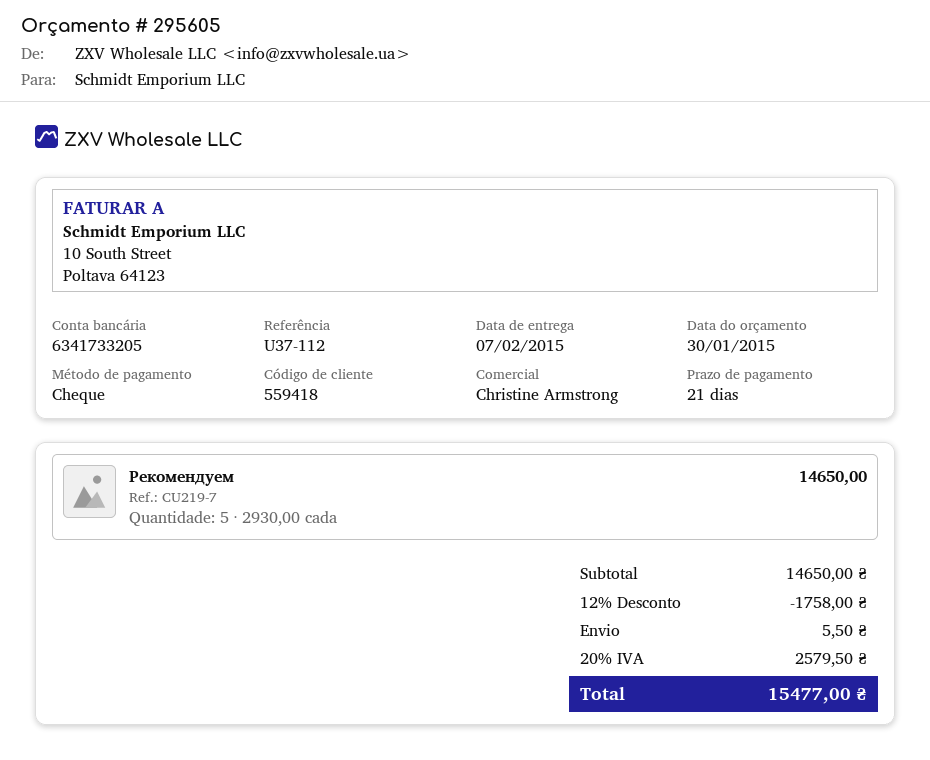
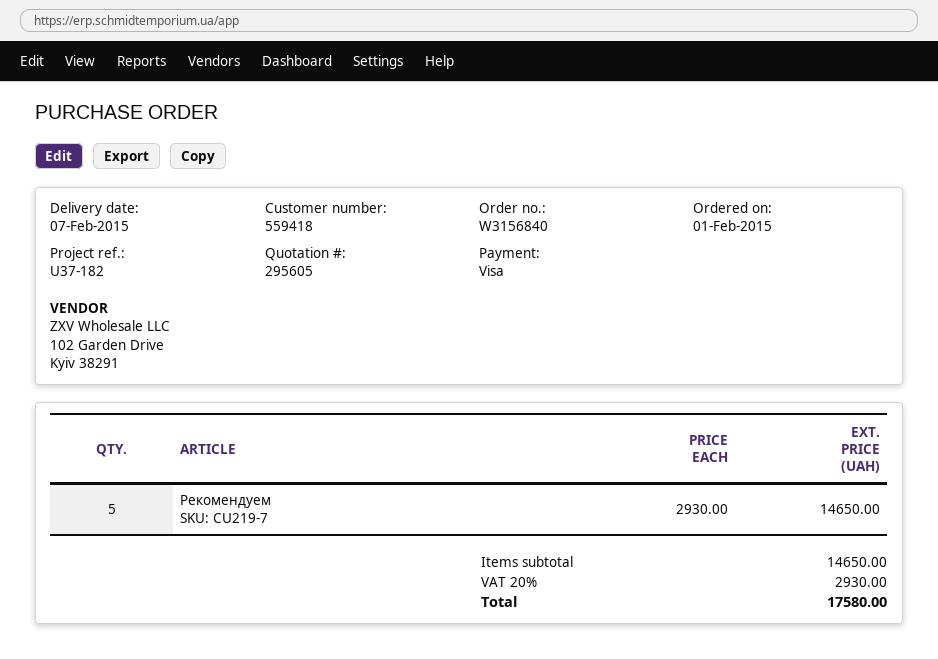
reference: U37-112 -> U37-182
payment method: cheque -> Visa
discount: 12% = 1758.00 -> none
shipping: 5.50 -> none
tax: 20% = 2579.50 -> 20% = 2930.00
total: 15477.00 -> 17580.00

